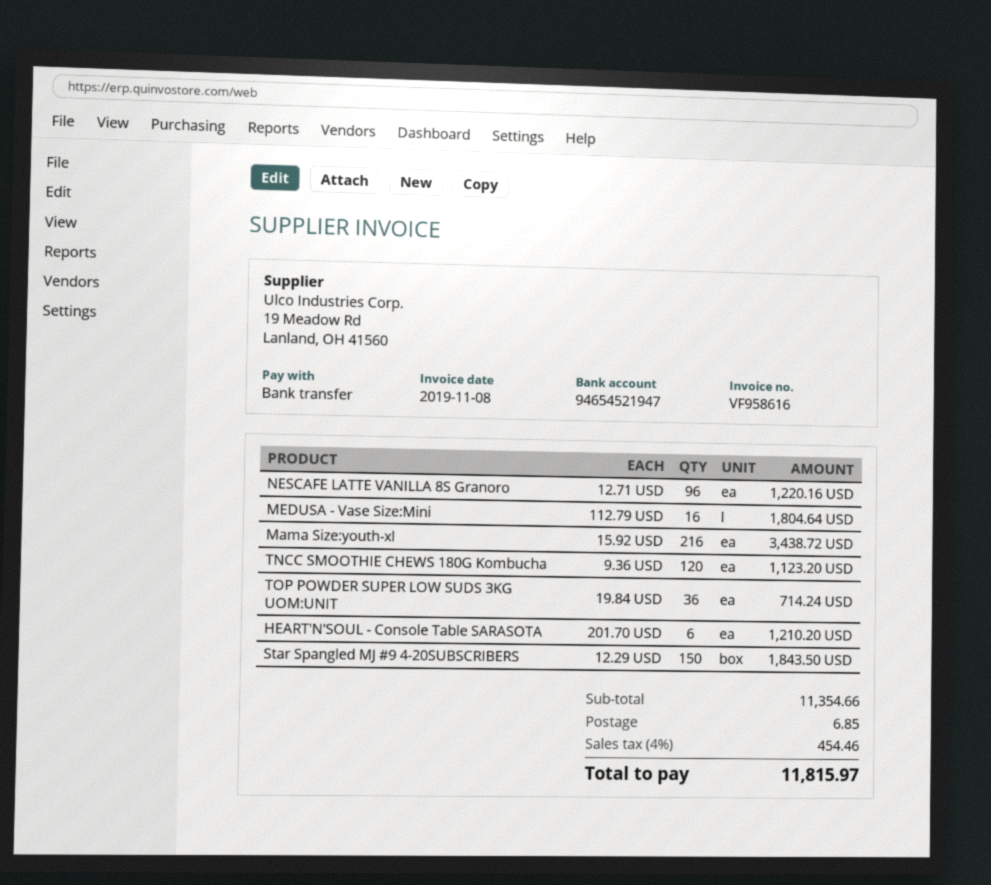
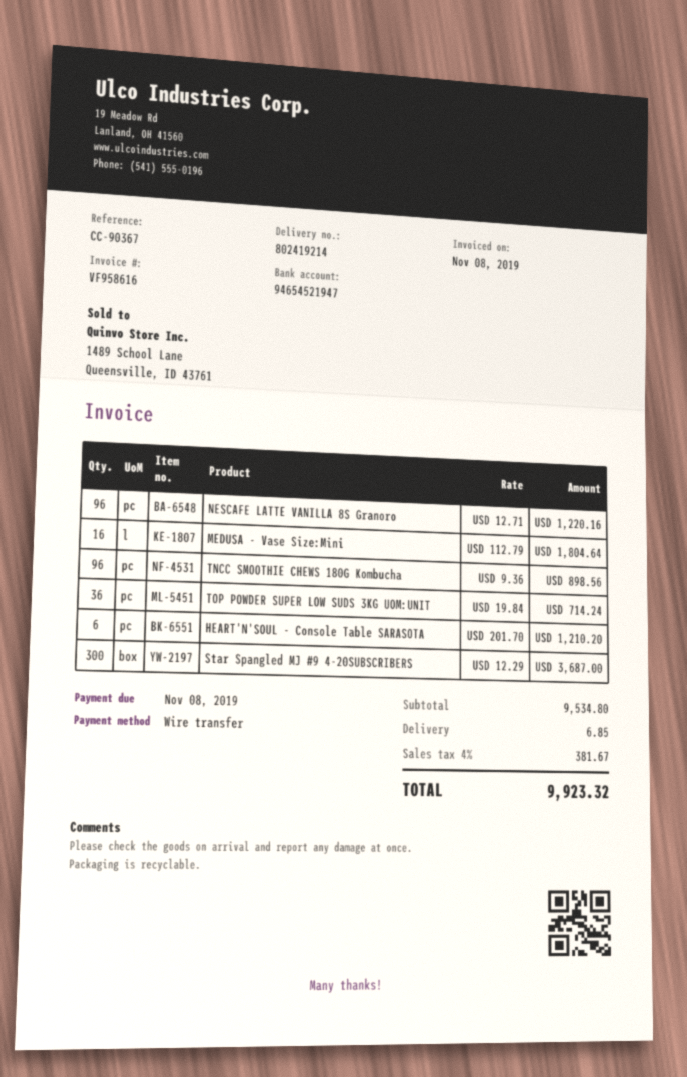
Mama Size:youth-xl: 216 x 15.92 = 3438.72 -> none
TNCC SMOOTHIE CHEWS 180G Kombucha: 120 x 9.36 = 1123.20 -> 96 x 9.36 = 898.56
Star Spangled MJ #9 4-20SUBSCRIBERS: 150 x 12.29 = 1843.50 -> 300 x 12.29 = 3687.00
subtotal: 11354.66 -> 9534.80
tax: 4% = 454.46 -> 4% = 381.67
total: 11815.97 -> 9923.32

